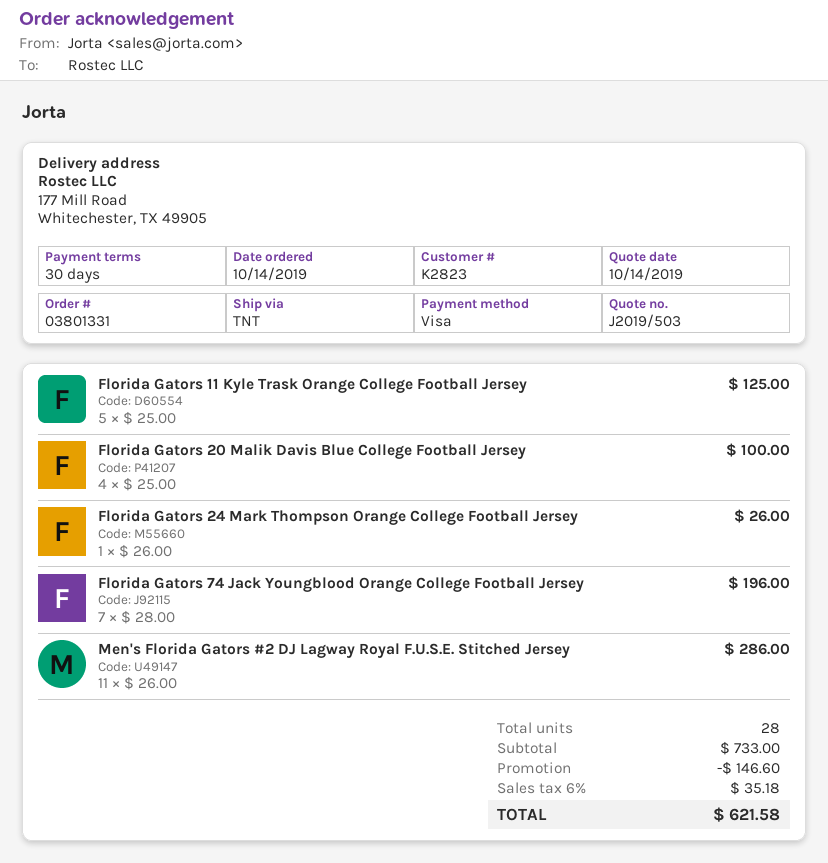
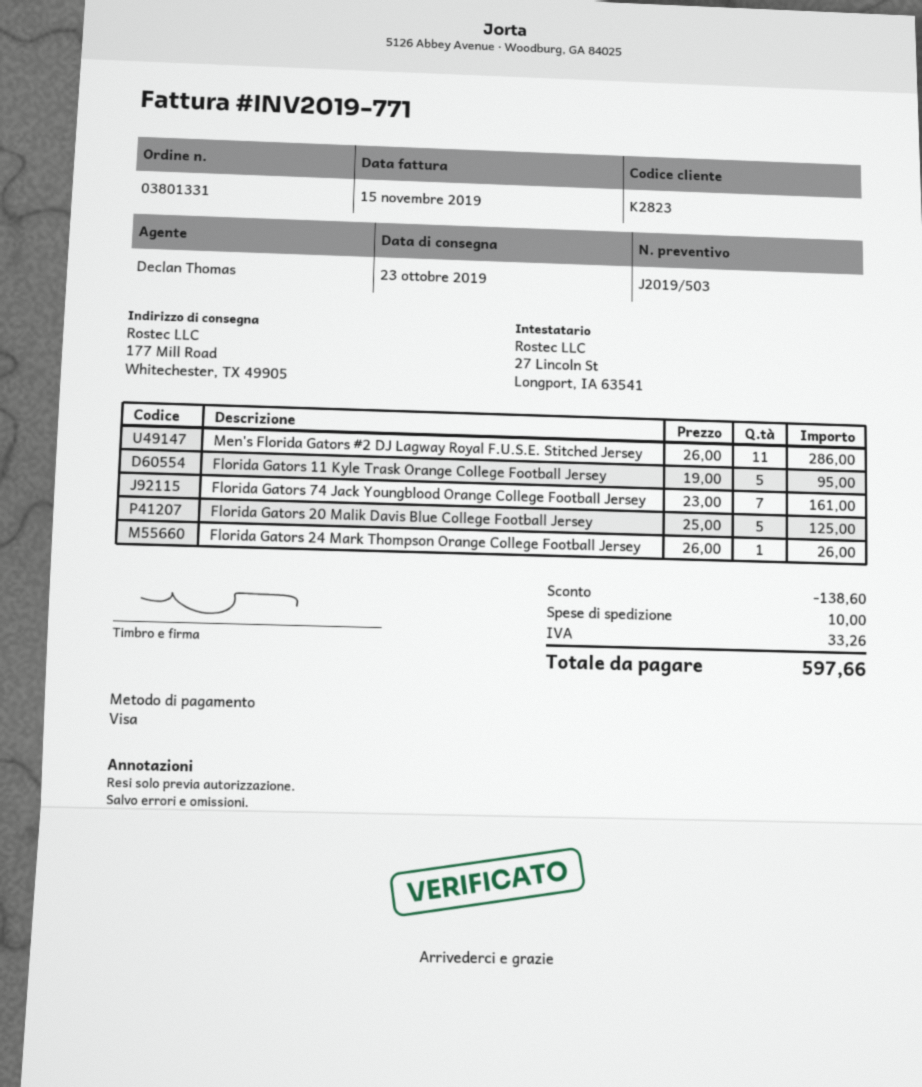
Florida Gators 11 Kyle Trask Orange College Football Jersey: 5 x 25.00 = 125.00 -> 5 x 19.00 = 95.00
Florida Gators 20 Malik Davis Blue College Football Jersey: 4 x 25.00 = 100.00 -> 5 x 25.00 = 125.00
Florida Gators 74 Jack Youngblood Orange College Football Jersey: 7 x 28.00 = 196.00 -> 7 x 23.00 = 161.00
discount: 146.60 -> 138.60
shipping: none -> 10.00
tax: 35.18 -> 33.26
total: 621.58 -> 597.66

